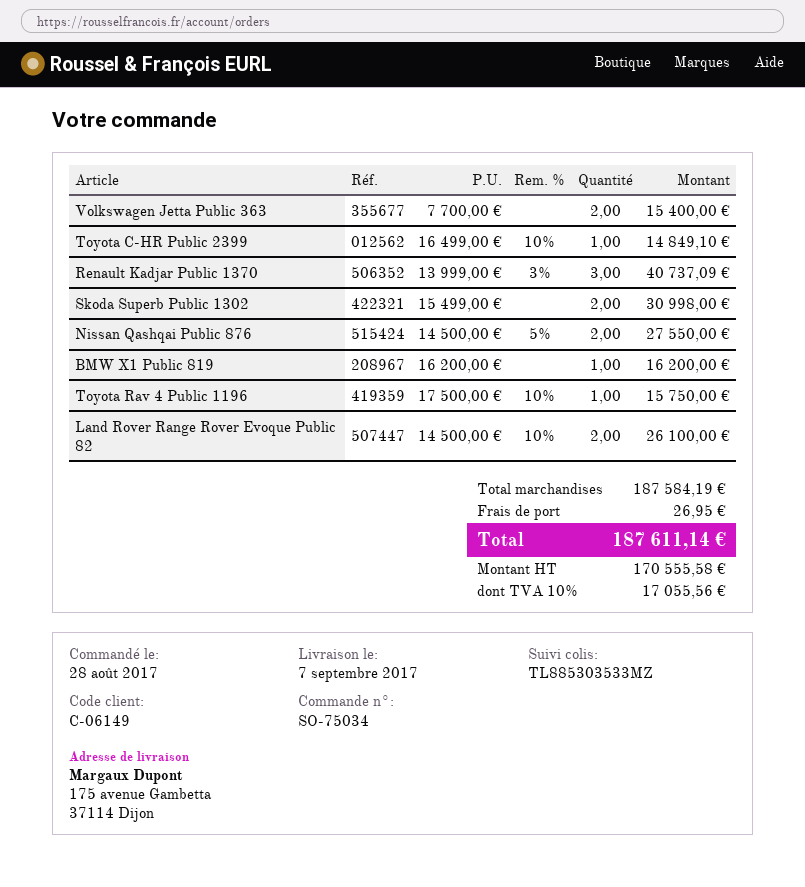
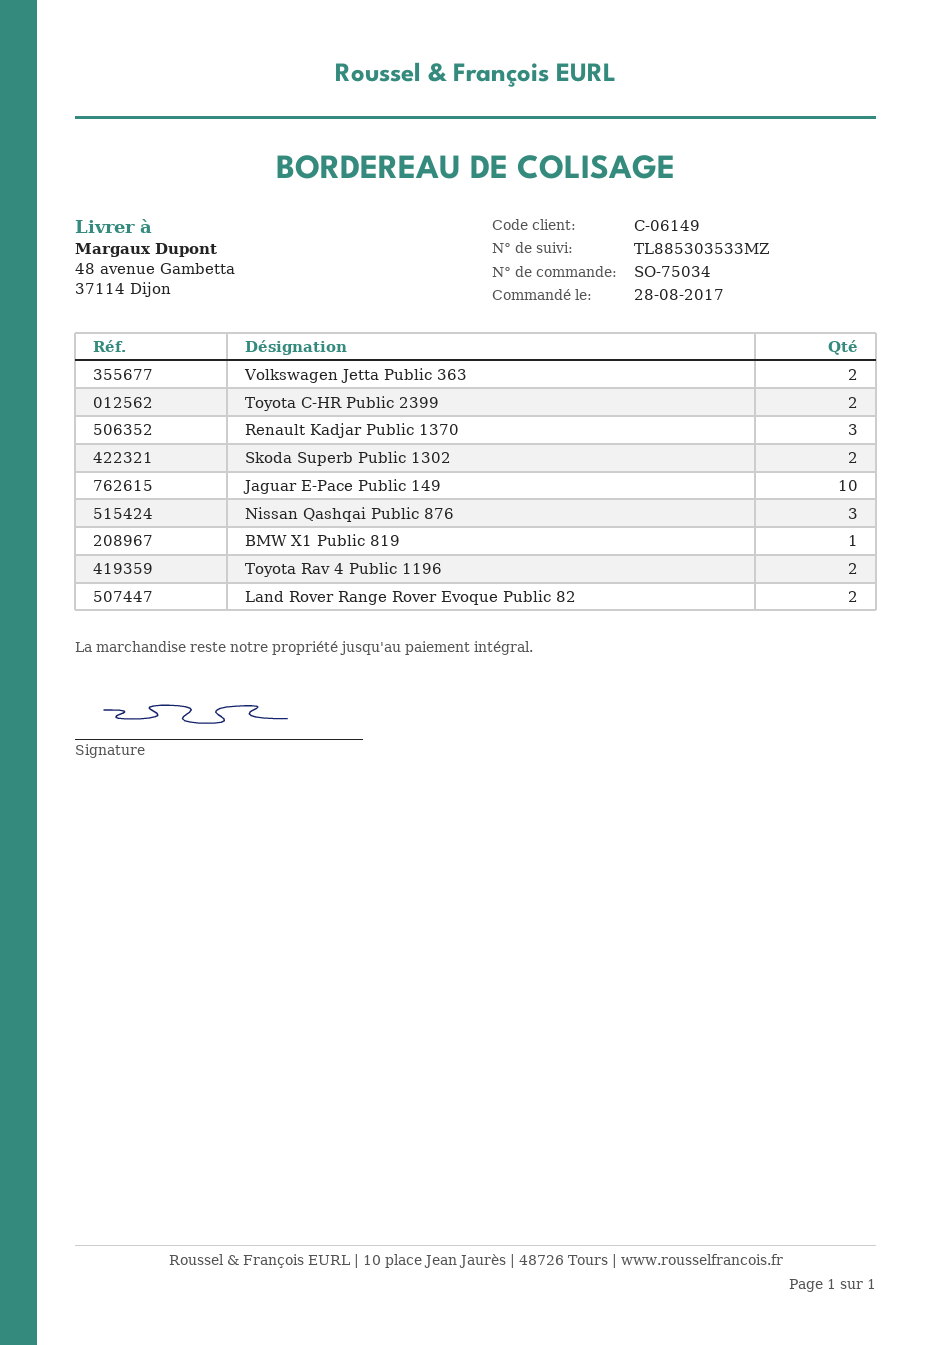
ship to: 175 avenue Gambetta, 37114 Dijon -> 48 avenue Gambetta, 37114 Dijon
Toyota C-HR Public 2399: 1 -> 2
Nissan Qashqai Public 876: 2 -> 3
Toyota Rav 4 Public 1196: 1 -> 2
Jaguar E-Pace Public 149: none -> 10

